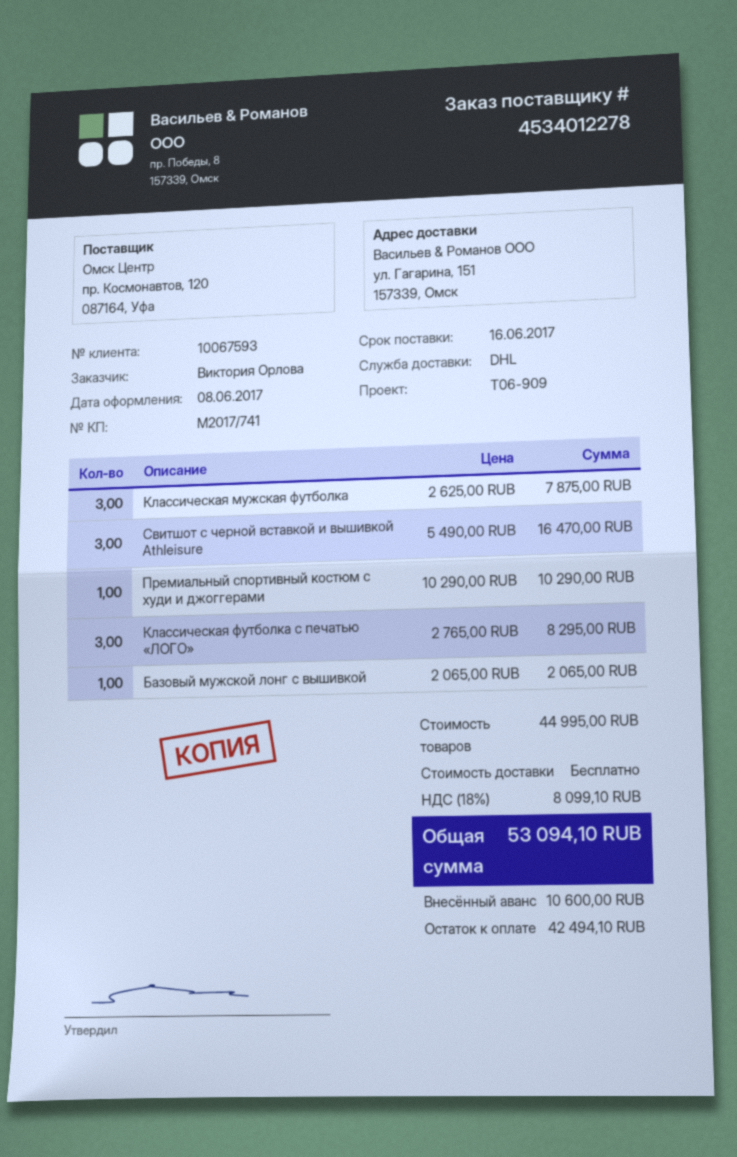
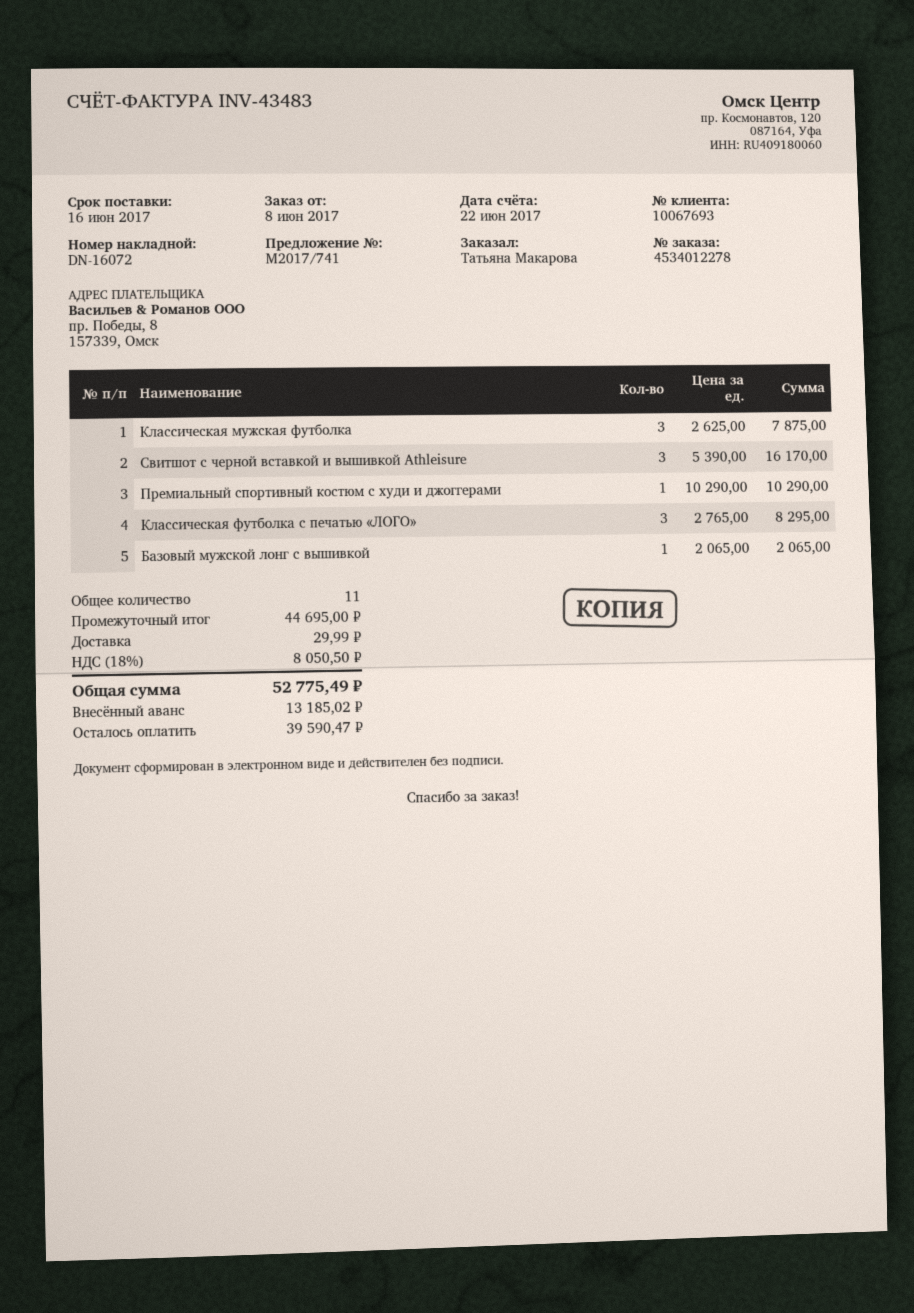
customer number: 10067593 -> 10067693
ordered by: Виктория Орлова -> Татьяна Макарова
Свитшот с черной вставкой и вышивкой Athleisure: 3 x 5490.00 = 16470.00 -> 3 x 5390.00 = 16170.00
subtotal: 44995.00 -> 44695.00
shipping: 0.00 -> 29.99
tax: 18% = 8099.10 -> 18% = 8050.50
total: 53094.10 -> 52775.49
deposit: 10600.00 -> 13185.02
balance: 42494.10 -> 39590.47

